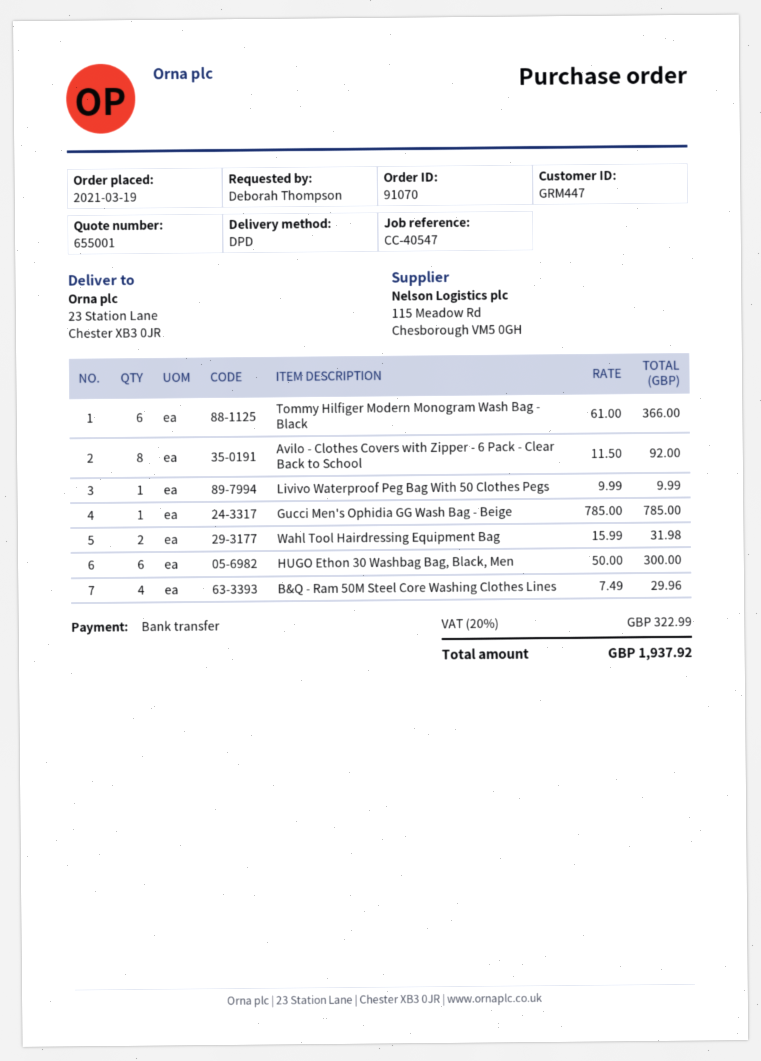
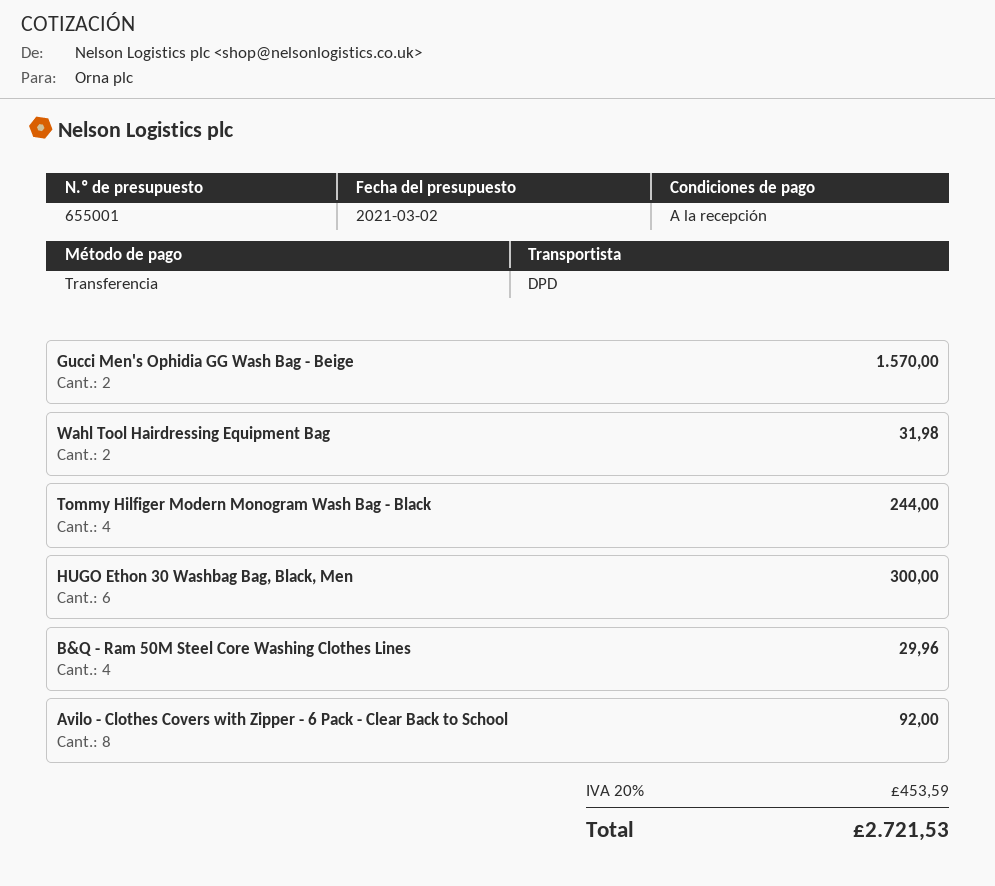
Tommy Hilfiger Modern Monogram Wash Bag - Black: 6 for 366.00 -> 4 for 244.00
Livivo Waterproof Peg Bag With 50 Clothes Pegs: 1 for 9.99 -> none
Gucci Men's Ophidia GG Wash Bag - Beige: 1 for 785.00 -> 2 for 1570.00
tax: 20% = 322.99 -> 20% = 453.59
total: 1937.92 -> 2721.53

